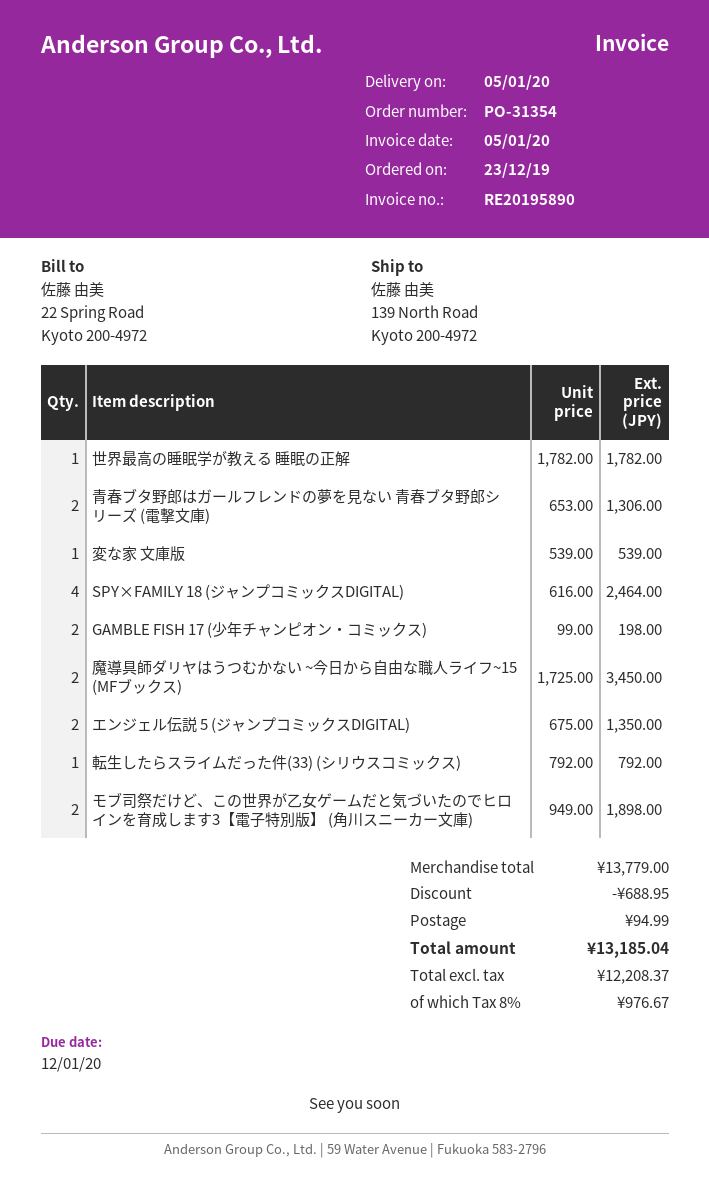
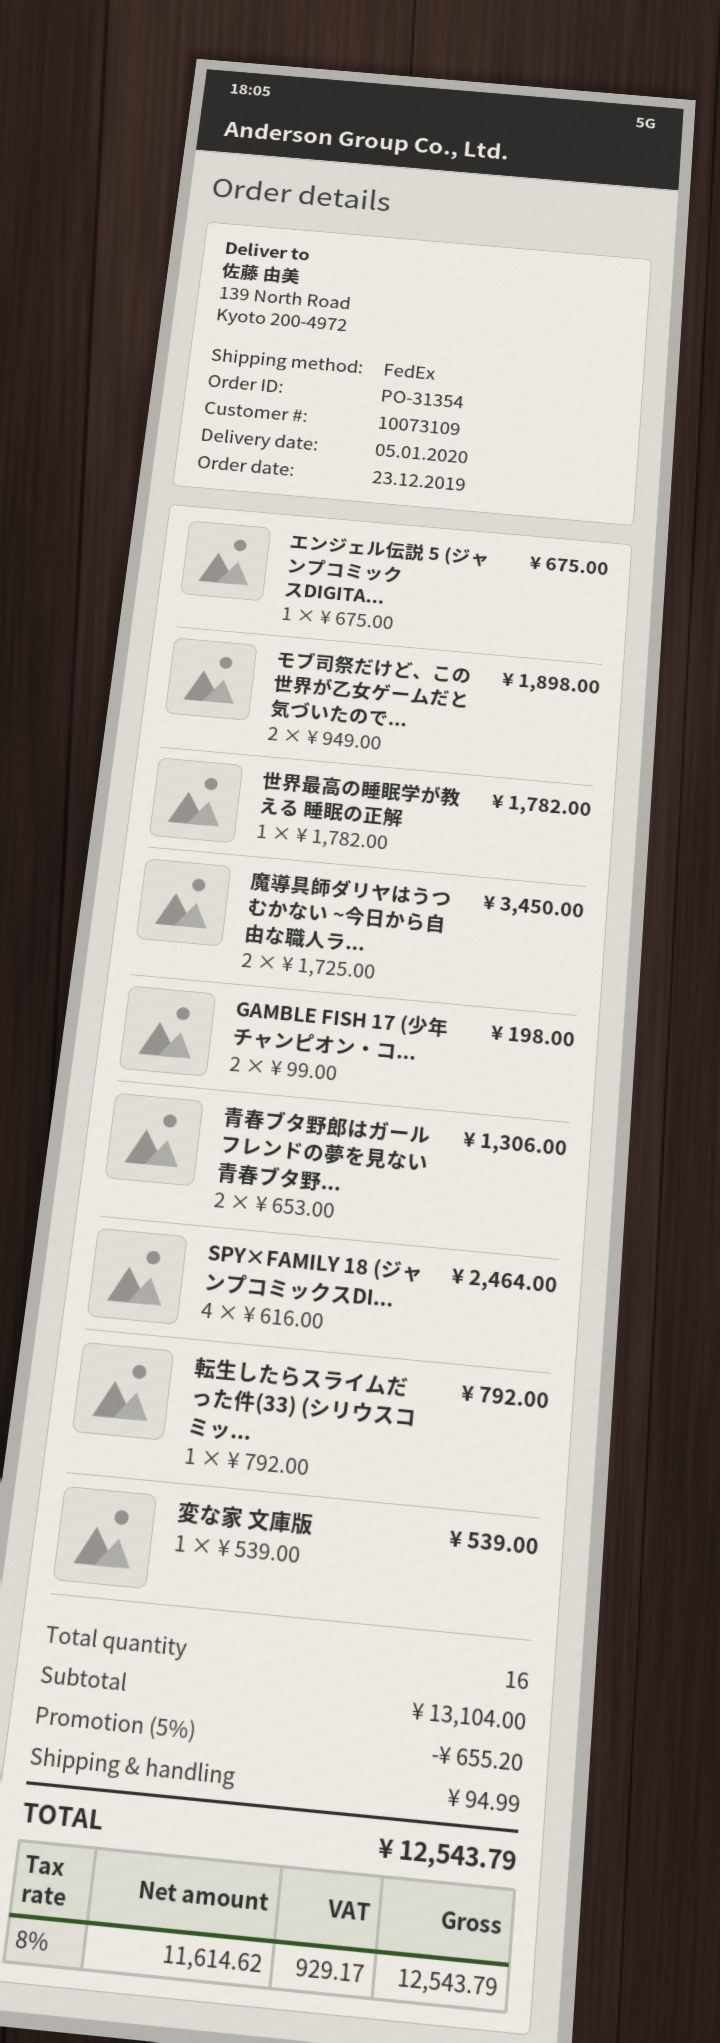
エンジェル伝説 5 (ジャンプコミックスDIGITAL): 2 x 675.00 = 1350.00 -> 1 x 675.00 = 675.00
subtotal: 13779.00 -> 13104.00
discount: 688.95 -> 655.20
net: 12208.37 -> 11614.62
tax: 8% = 976.67 -> 8% = 929.17
total: 13185.04 -> 12543.79

